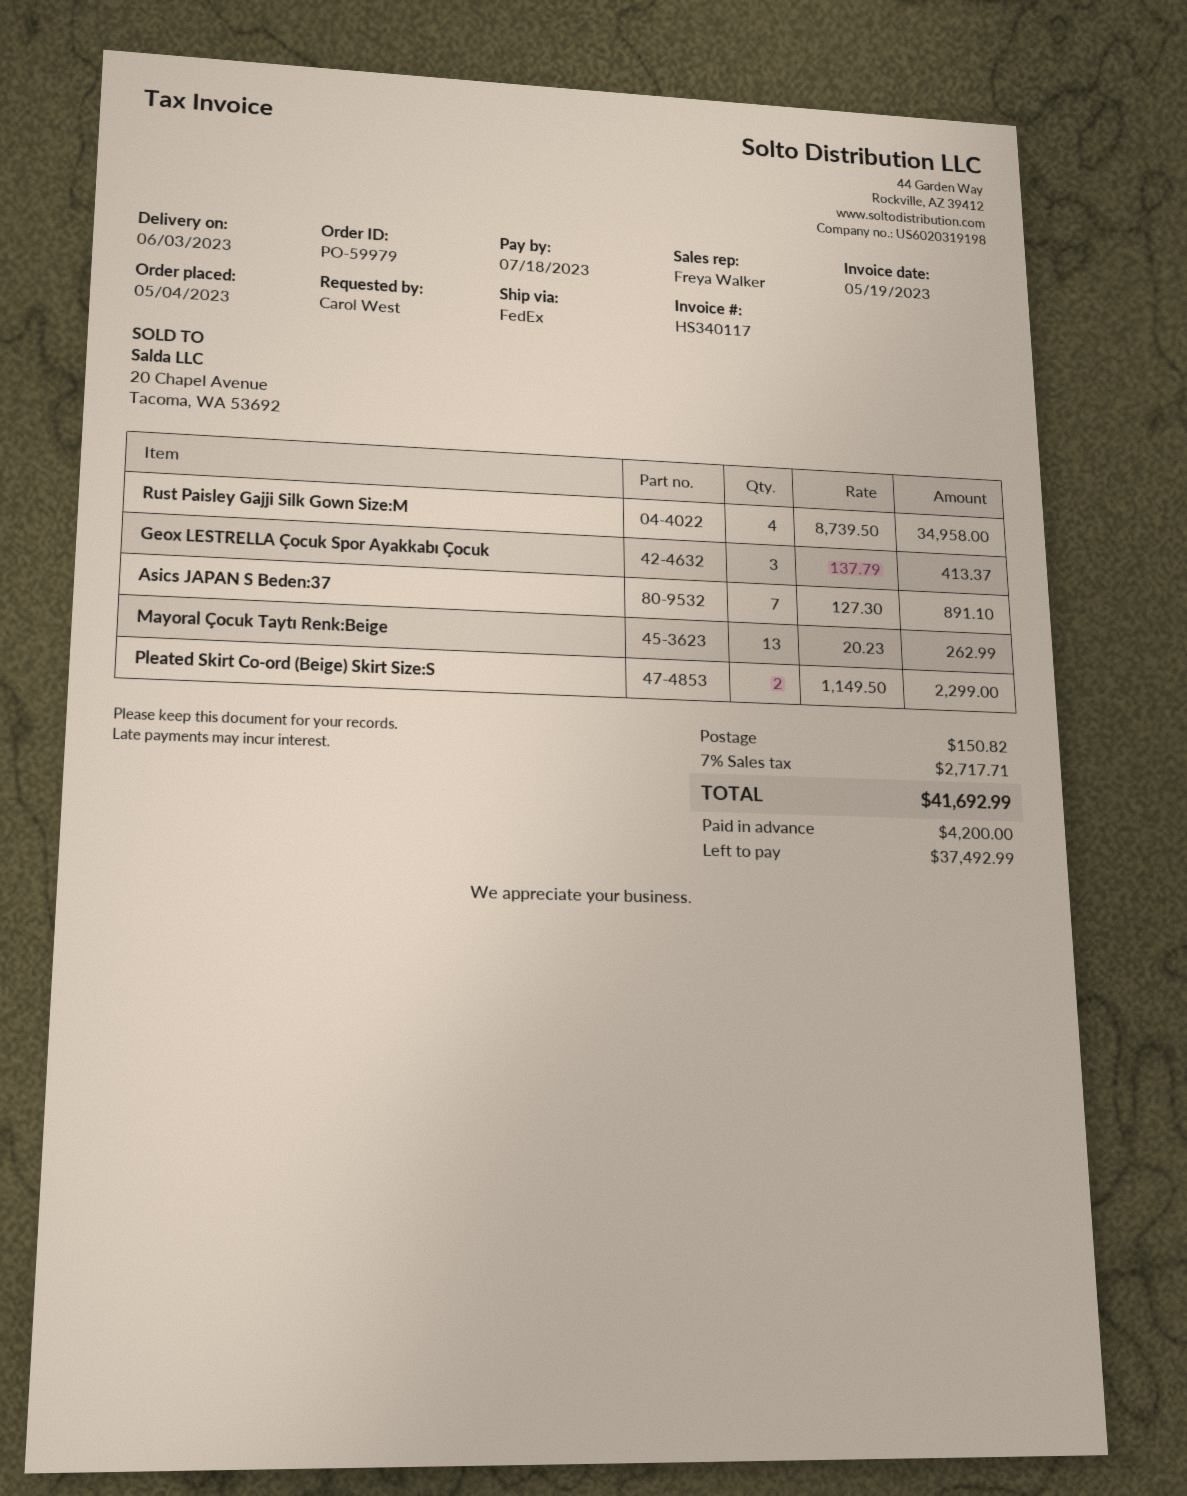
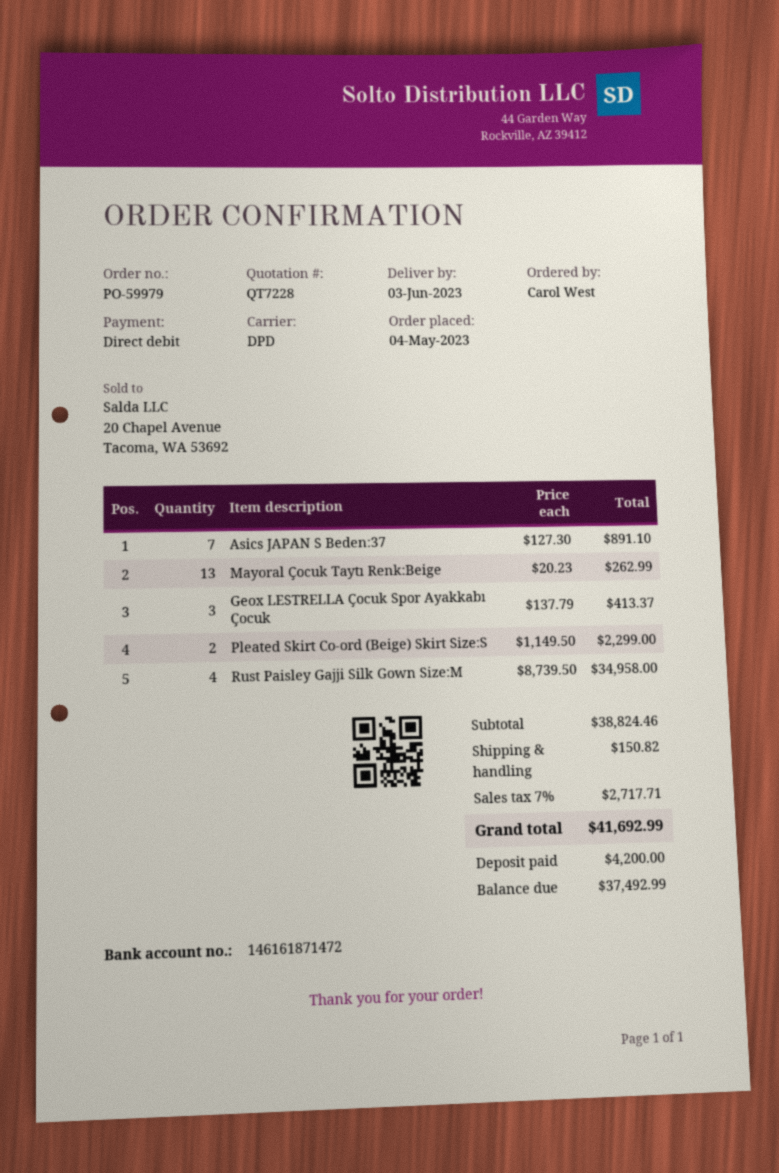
shipping method: FedEx -> DPD

